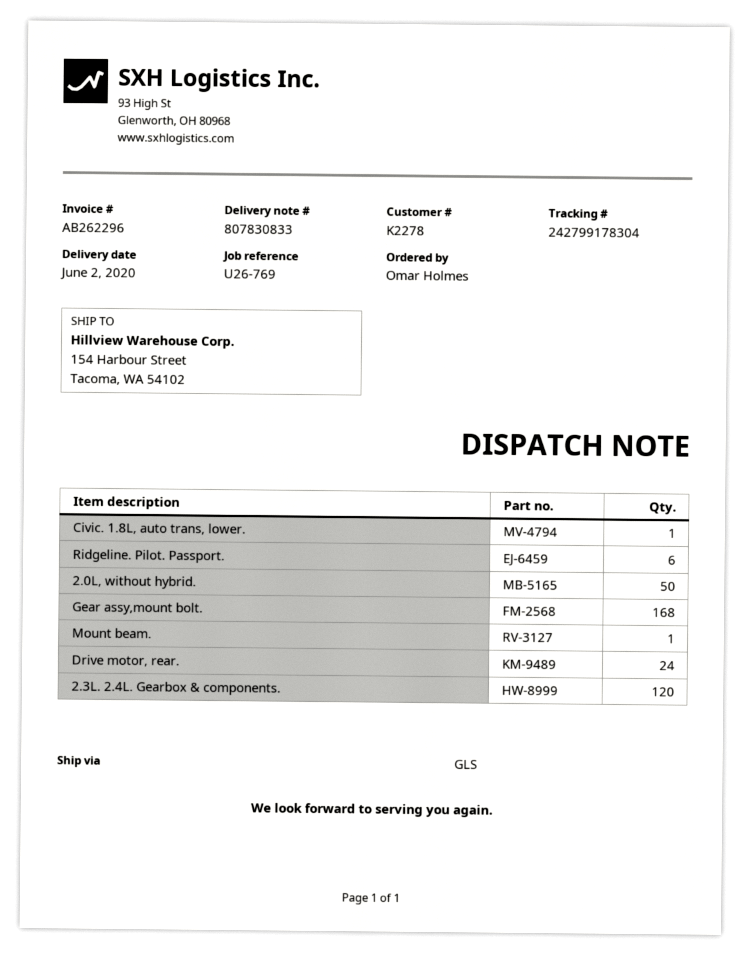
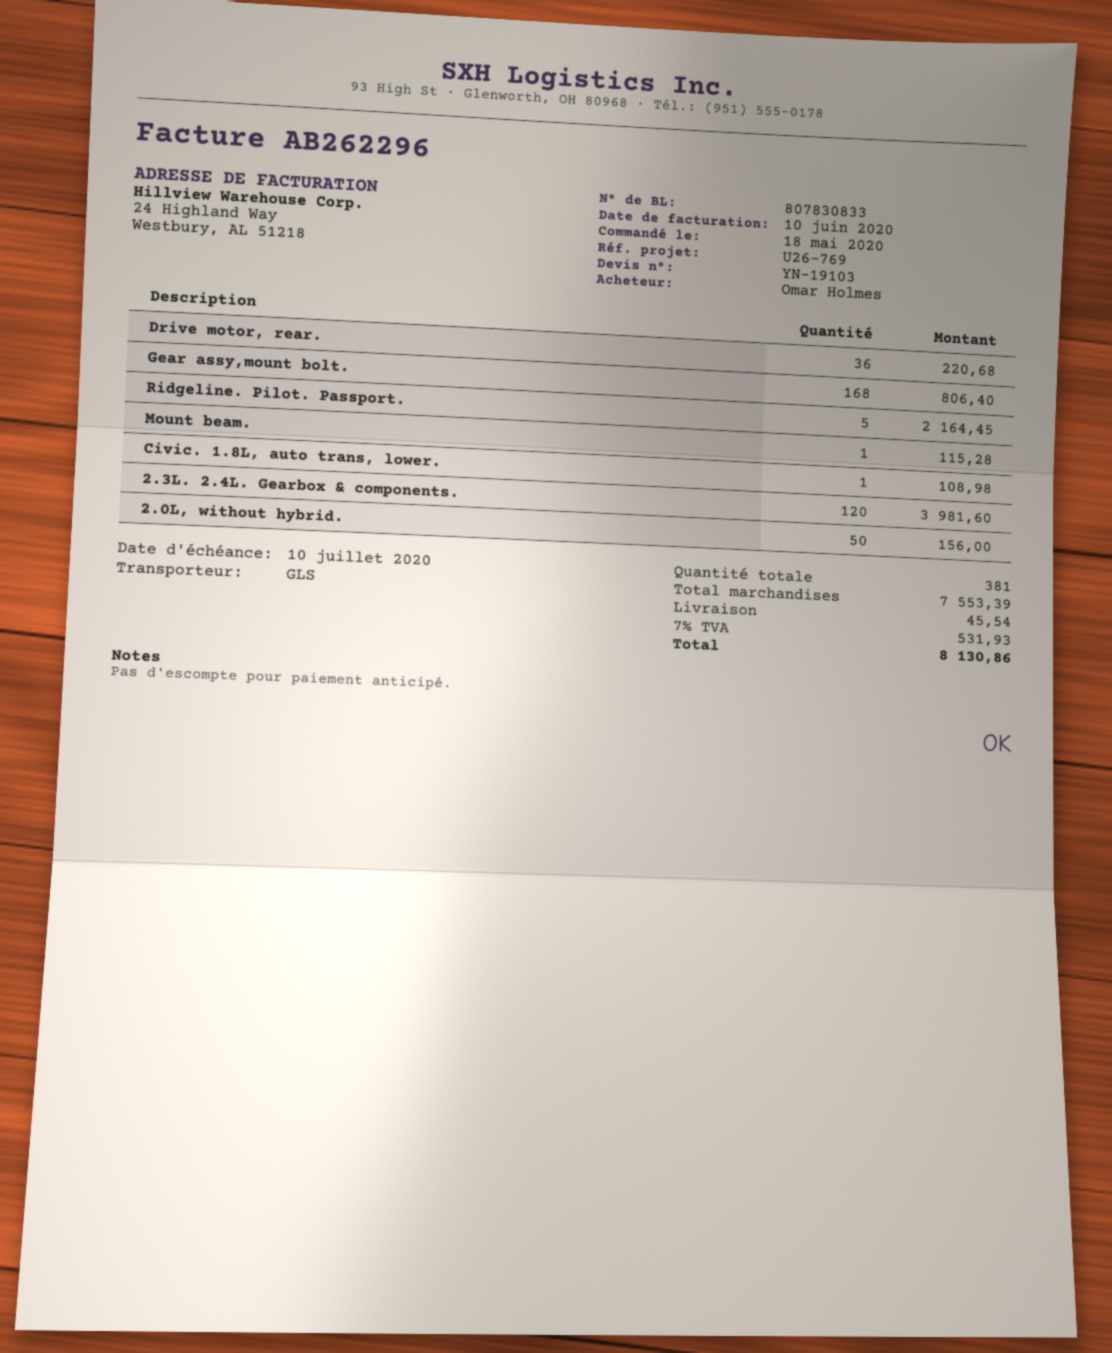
Ridgeline. Pilot. Passport.: 6 -> 5
Drive motor, rear.: 24 -> 36

